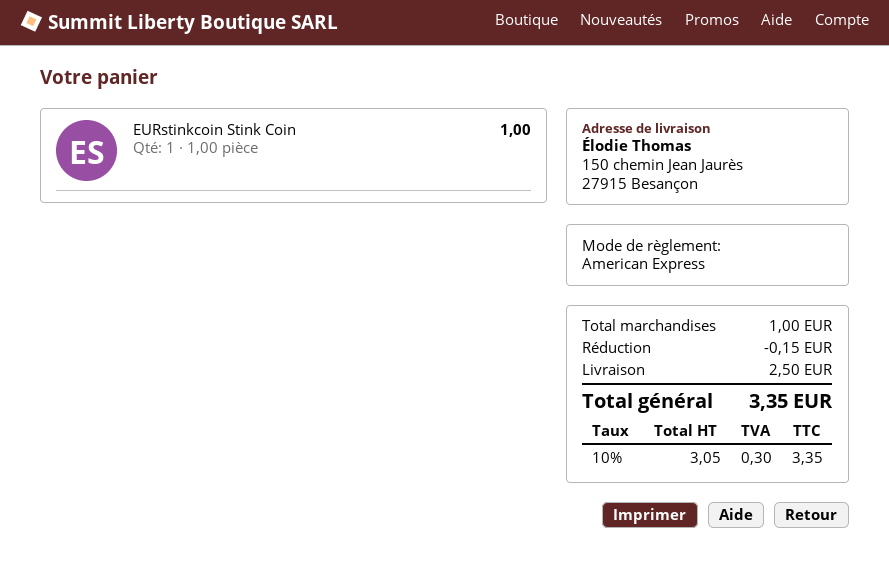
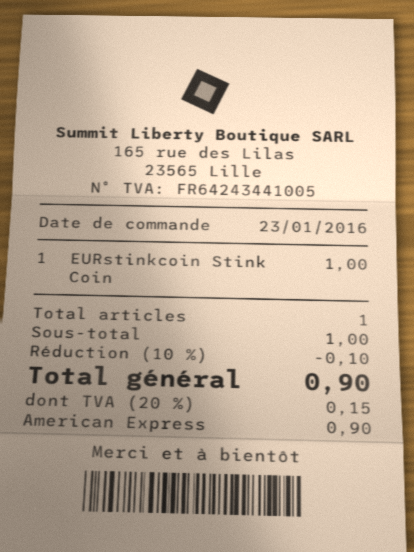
discount: 0.15 -> 0.10
shipping: 2.50 -> none
tax: 10% = 0.30 -> 20% = 0.15
total: 3.35 -> 0.90

